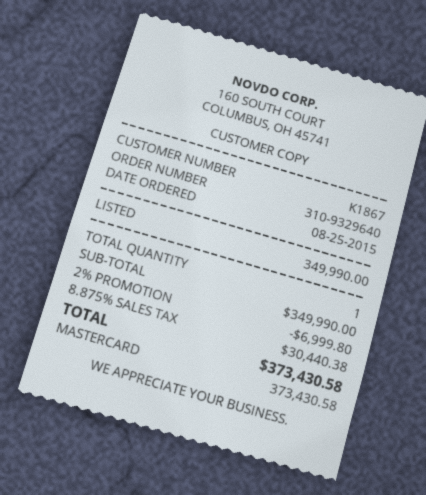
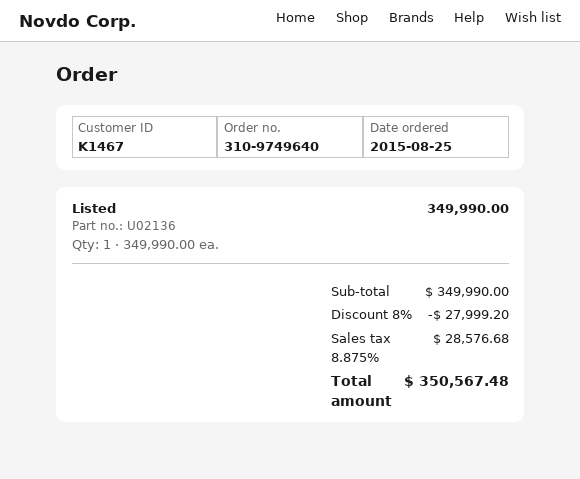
order number: 310-9329640 -> 310-9749640
customer number: K1867 -> K1467
discount: 2% = 6999.80 -> 8% = 27999.20
tax: 8.875% = 30440.38 -> 8.875% = 28576.68
total: 373430.58 -> 350567.48

